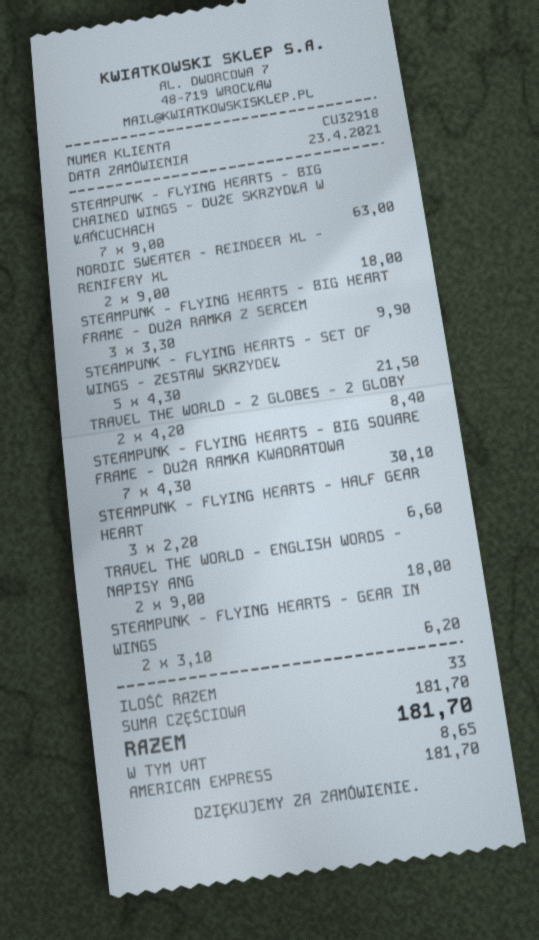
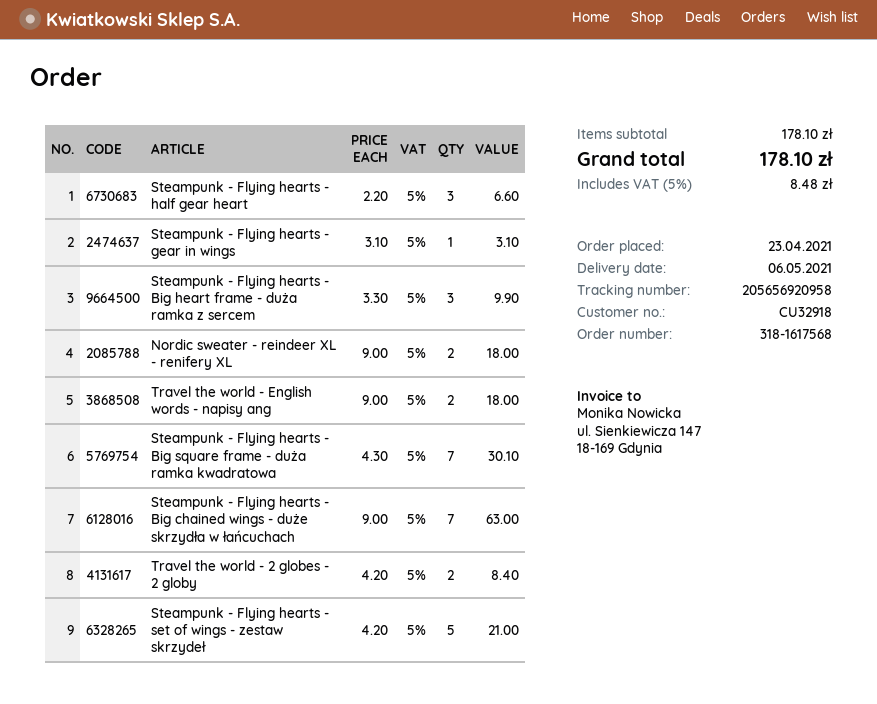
STEAMPUNK - FLYING HEARTS - SET OF WINGS - ZESTAW SKRZYDEŁ: 5 x 4.30 = 21.50 -> 5 x 4.20 = 21.00
STEAMPUNK - FLYING HEARTS - GEAR IN WINGS: 2 x 3.10 = 6.20 -> 1 x 3.10 = 3.10
subtotal: 181.70 -> 178.10
tax: 8.65 -> 8.48
total: 181.70 -> 178.10

